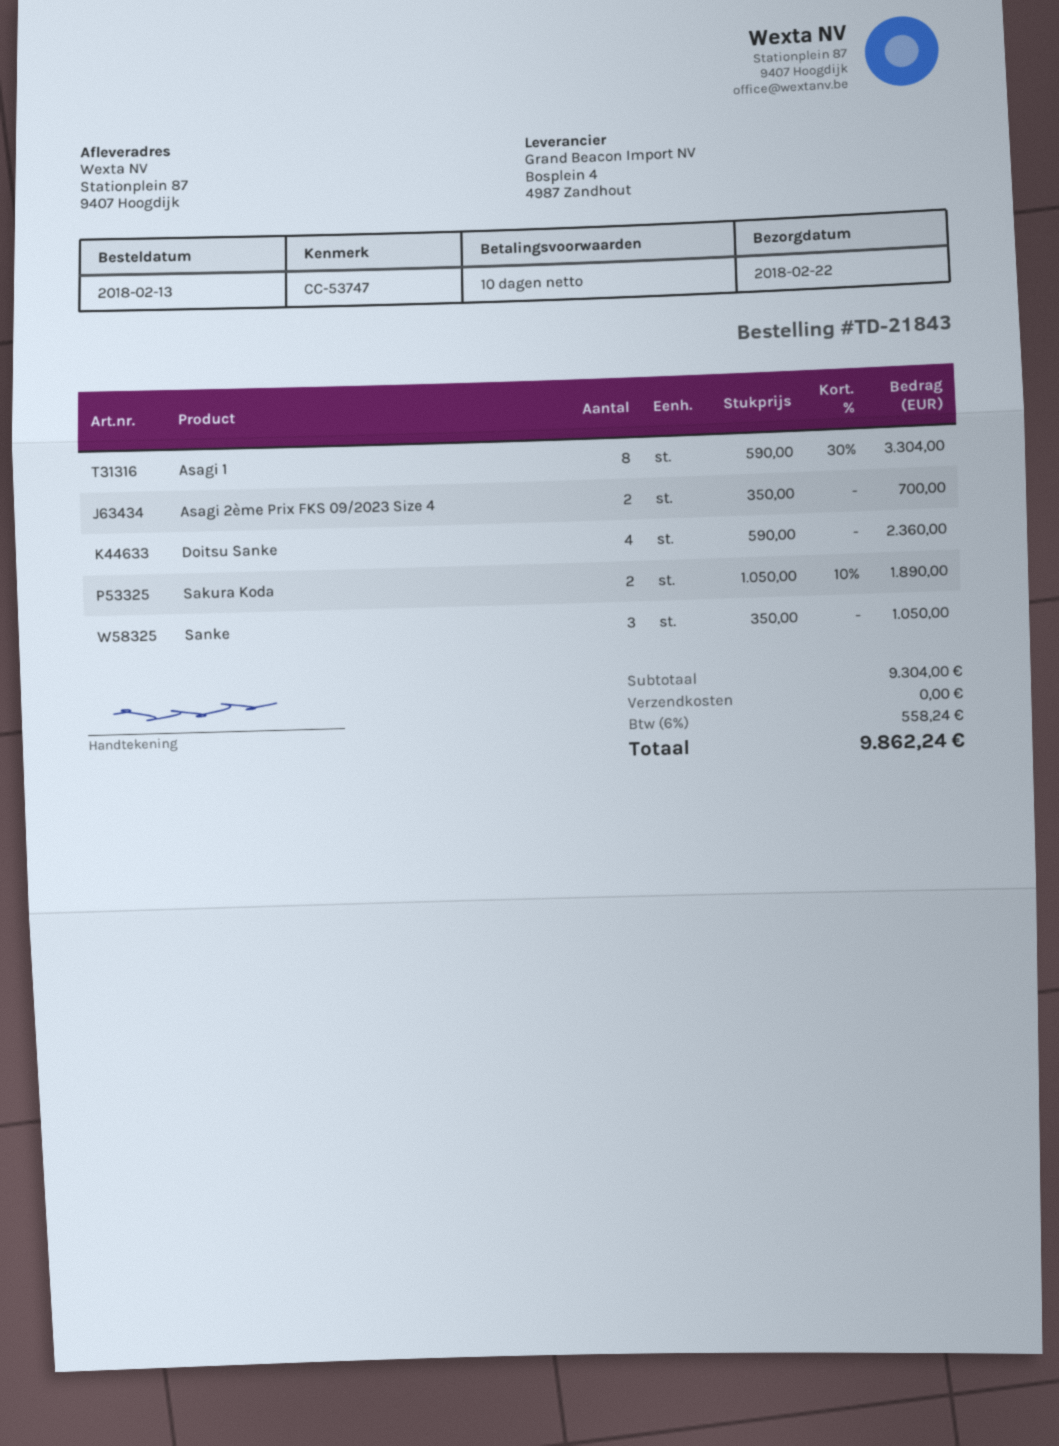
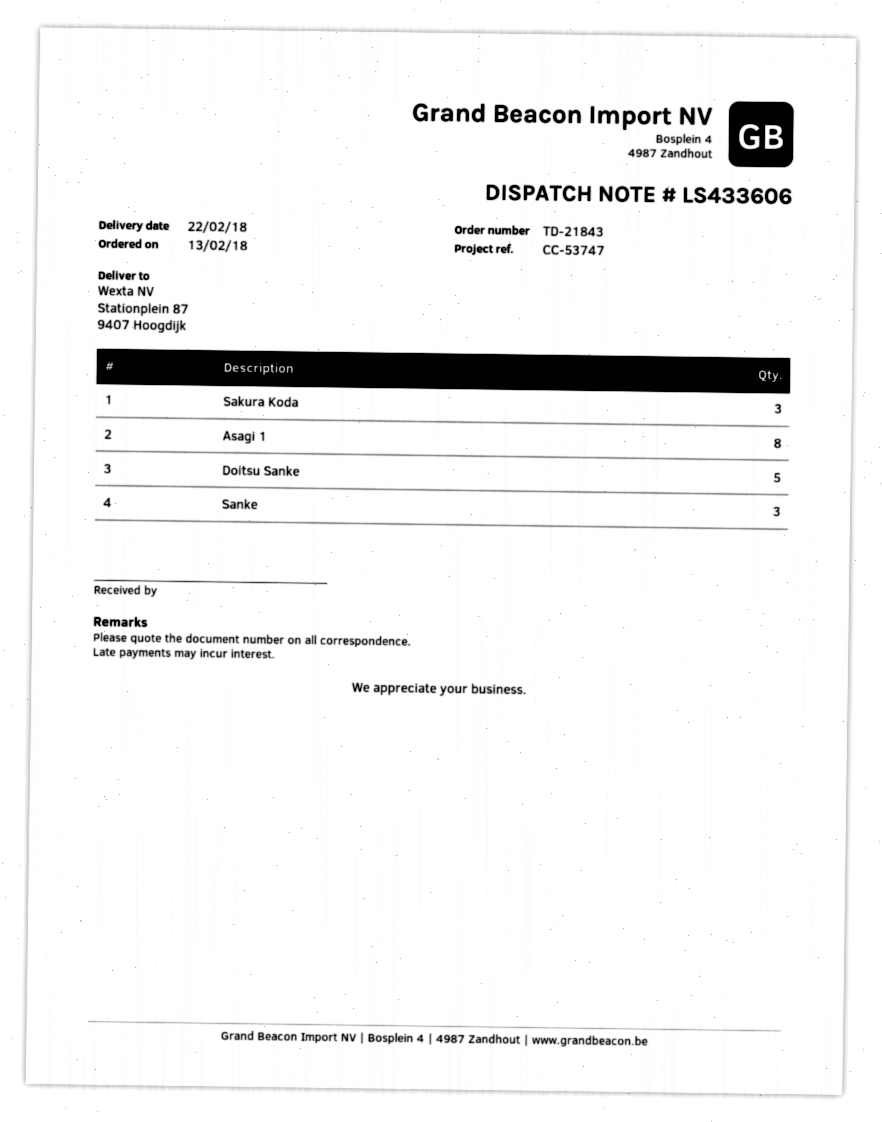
Asagi 2ème Prix FKS 09/2023 Size 4: 2 -> none
Doitsu Sanke: 4 -> 5
Sakura Koda: 2 -> 3

